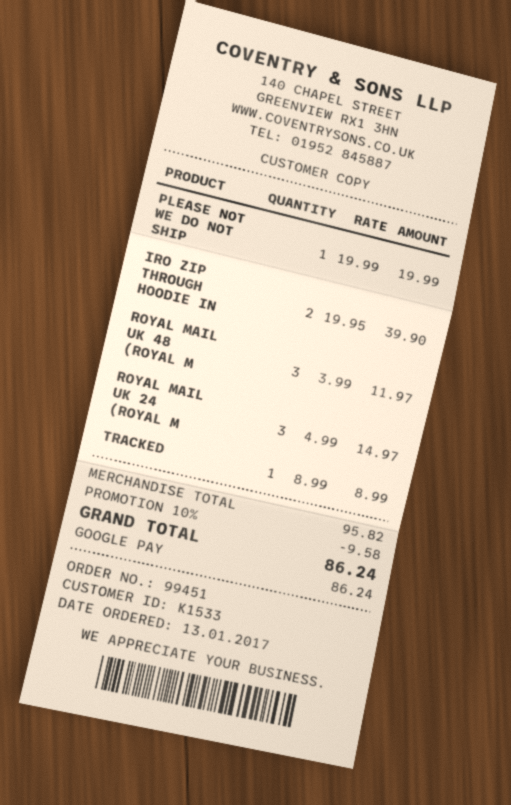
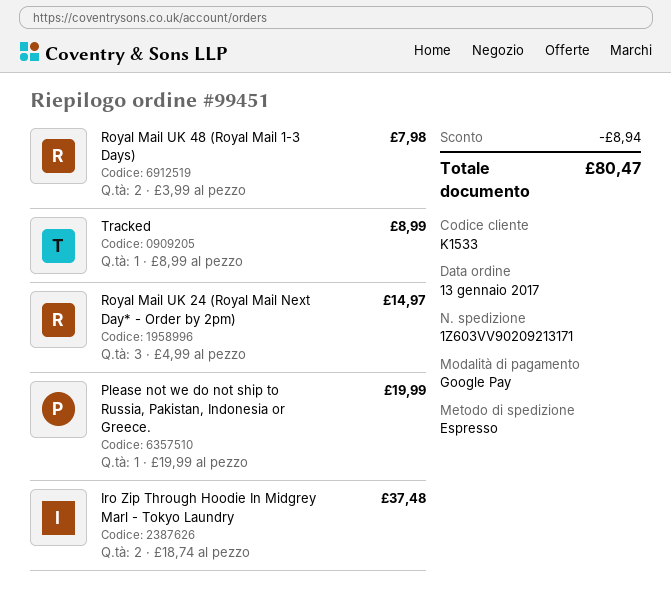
IRO ZIP THROUGH HOODIE IN: 2 x 19.95 = 39.90 -> 2 x 18.74 = 37.48
ROYAL MAIL UK 48 (ROYAL M: 3 x 3.99 = 11.97 -> 2 x 3.99 = 7.98
discount: 9.58 -> 8.94
total: 86.24 -> 80.47

